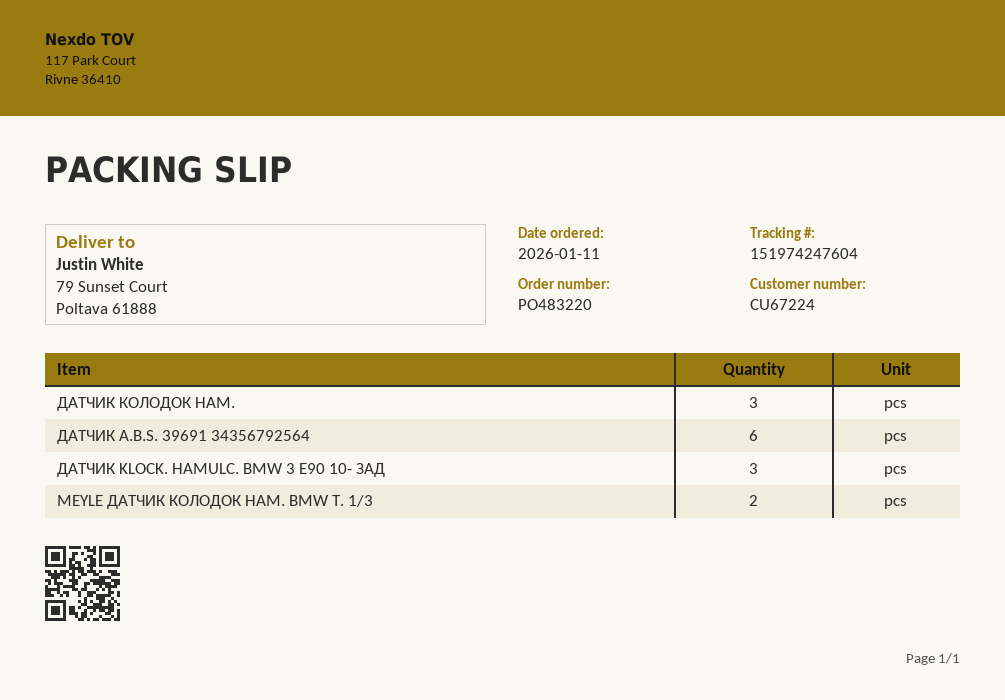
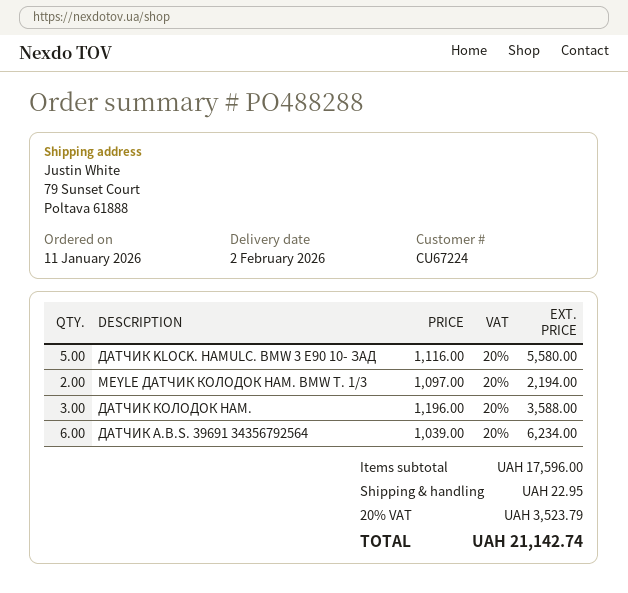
order number: PO483220 -> PO488288
ДАТЧИК KLOCK. HAMULC. BMW 3 E90 10- ЗАД: 3 -> 5

